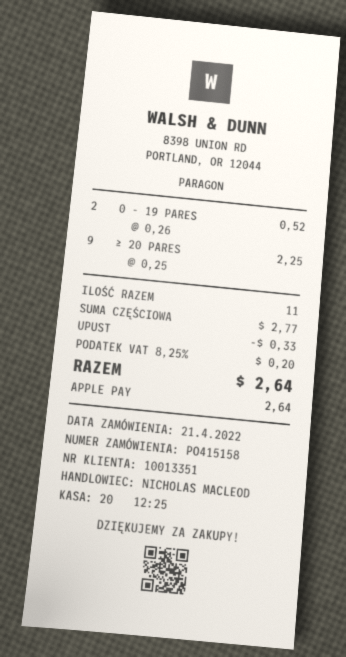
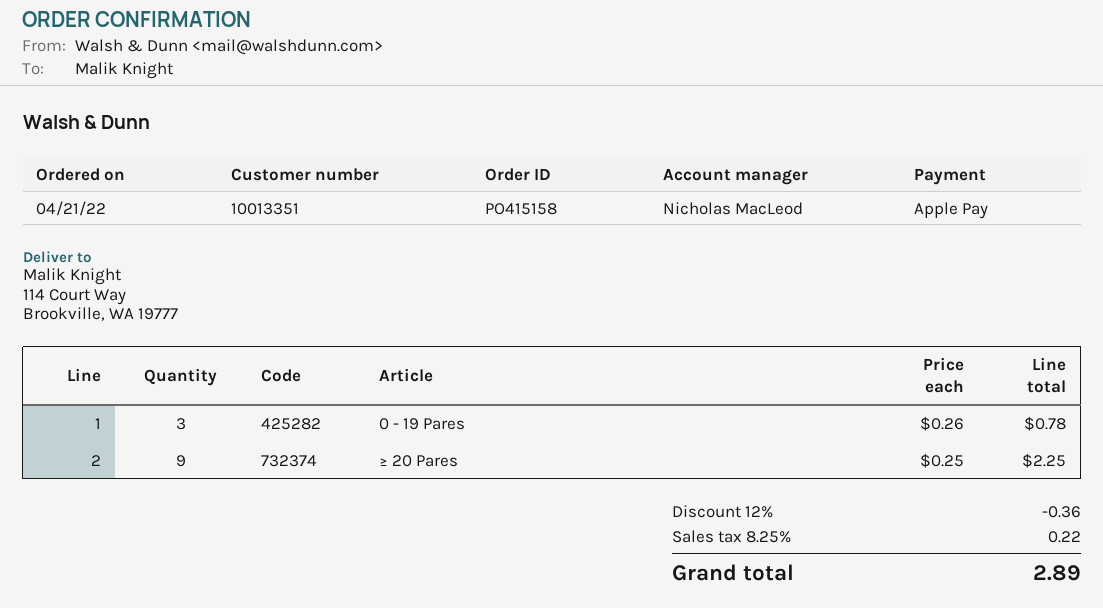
0 - 19 PARES: 2 x 0.26 = 0.52 -> 3 x 0.26 = 0.78
discount: 0.33 -> 0.36
tax: 8.25% = 0.20 -> 8.25% = 0.22
total: 2.64 -> 2.89

